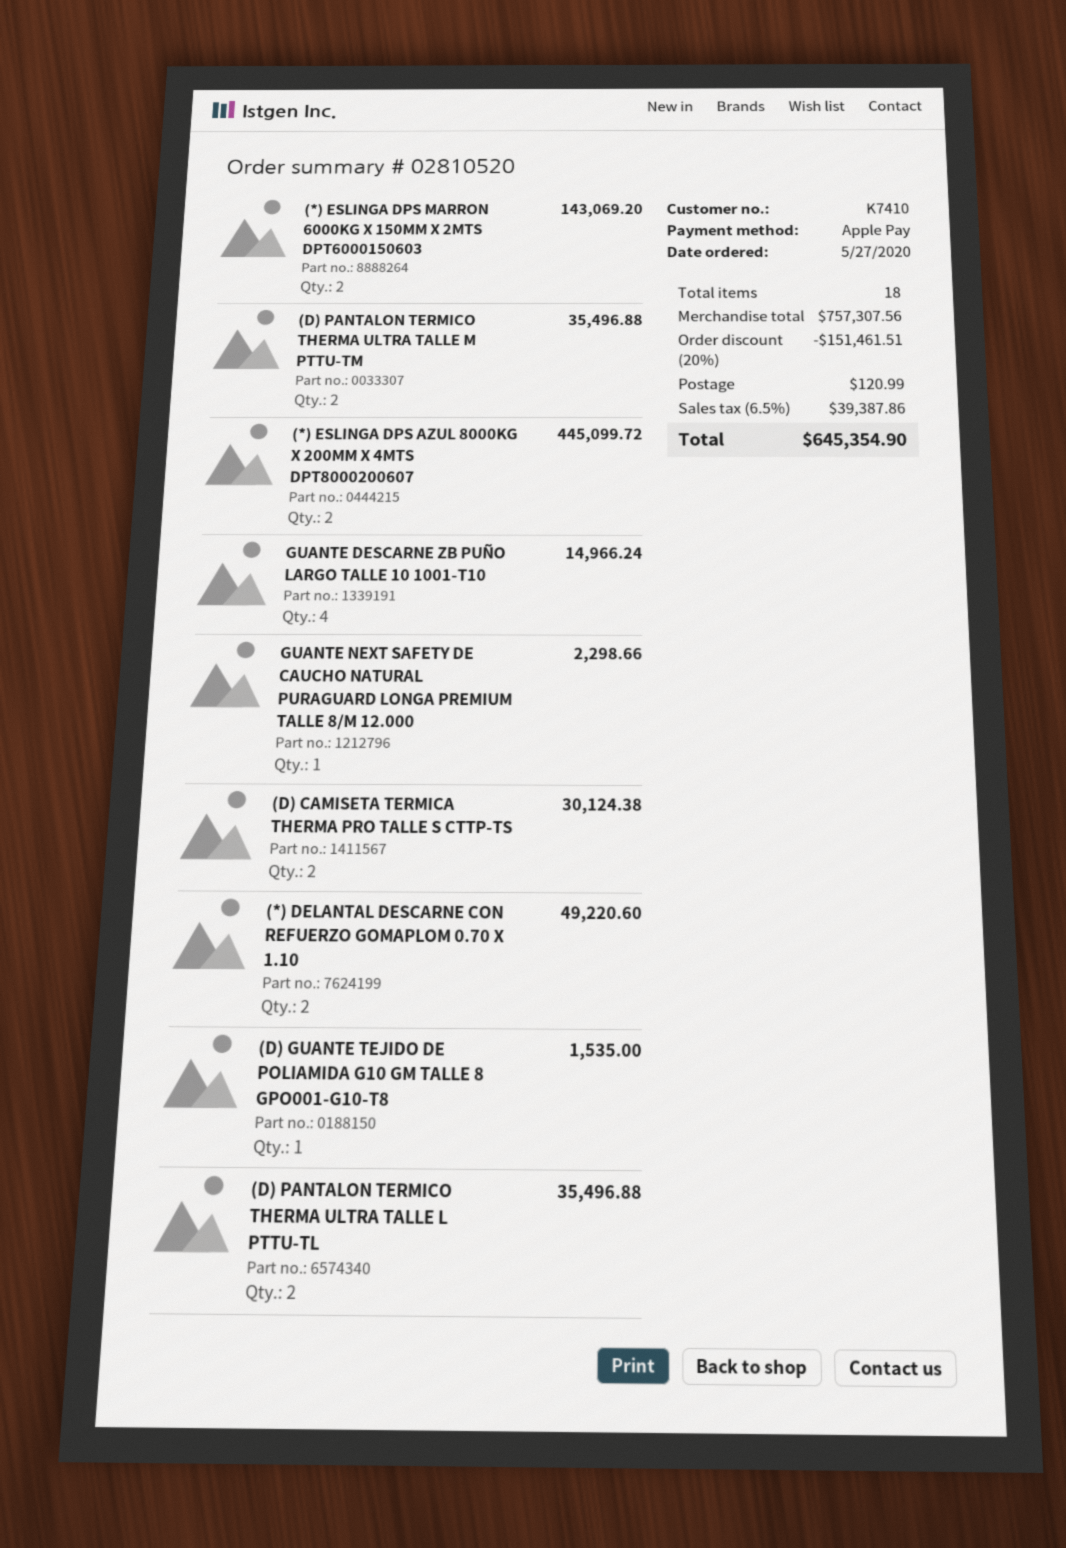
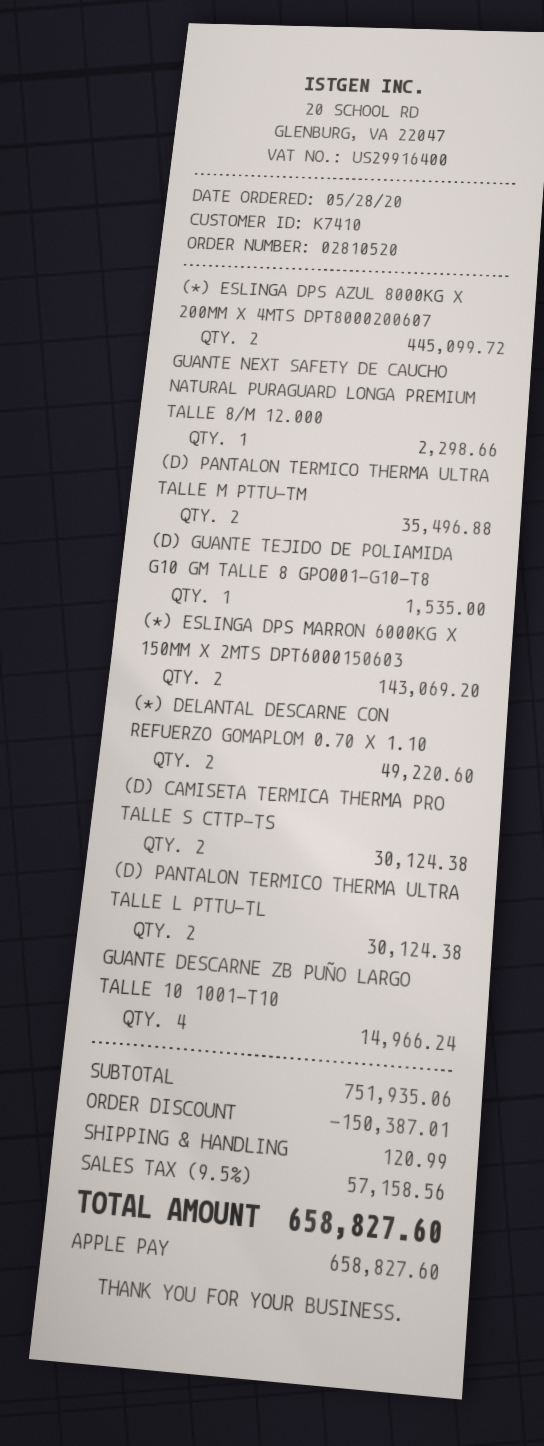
order date: 2020-05-27 -> 2020-05-28
(D) PANTALON TERMICO THERMA ULTRA TALLE L PTTU-TL: 2 for 35496.88 -> 2 for 30124.38
subtotal: 757307.56 -> 751935.06
discount: 151461.51 -> 150387.01
tax: 6.5% = 39387.86 -> 9.5% = 57158.56
total: 645354.90 -> 658827.60

